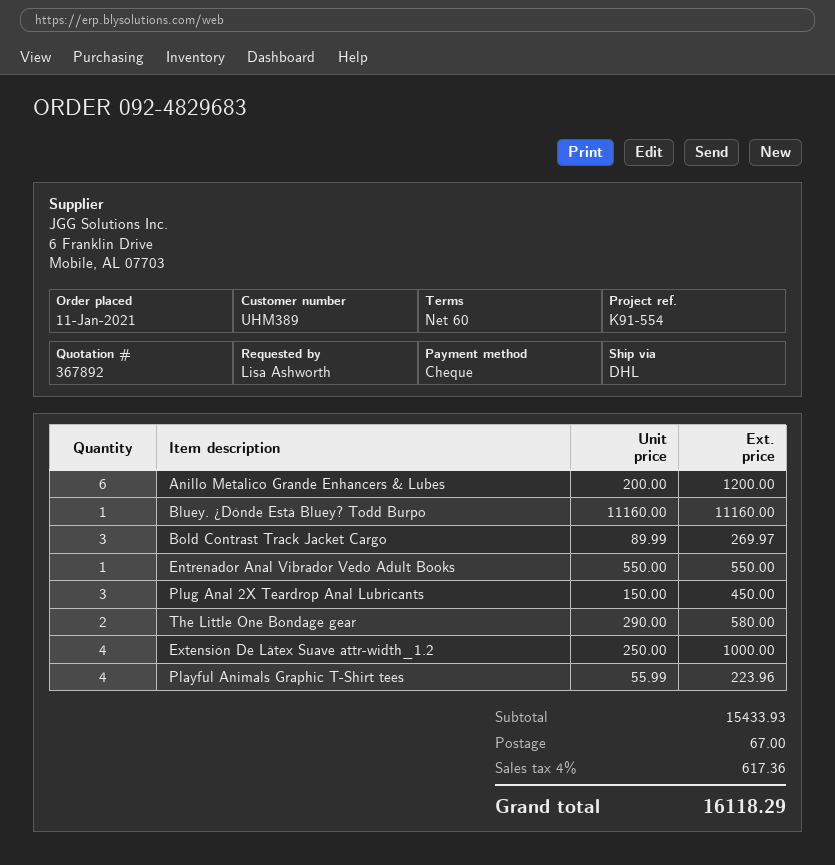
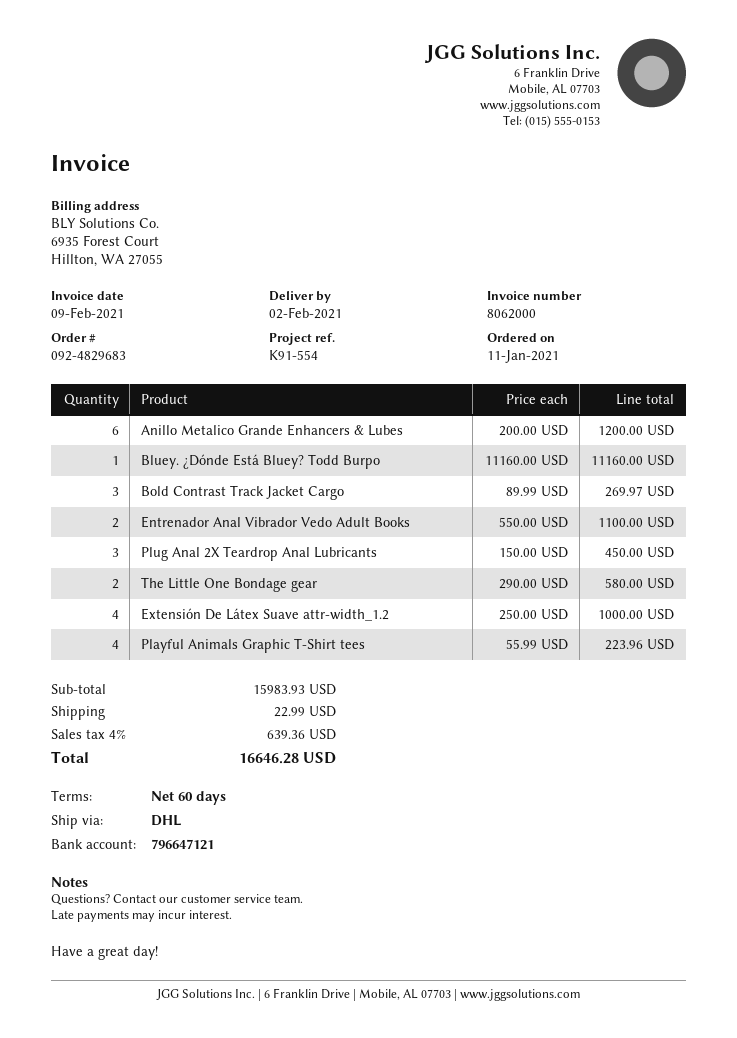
Entrenador Anal Vibrador Vedo Adult Books: 1 x 550.00 = 550.00 -> 2 x 550.00 = 1100.00
subtotal: 15433.93 -> 15983.93
shipping: 67.00 -> 22.99
tax: 4% = 617.36 -> 4% = 639.36
total: 16118.29 -> 16646.28

